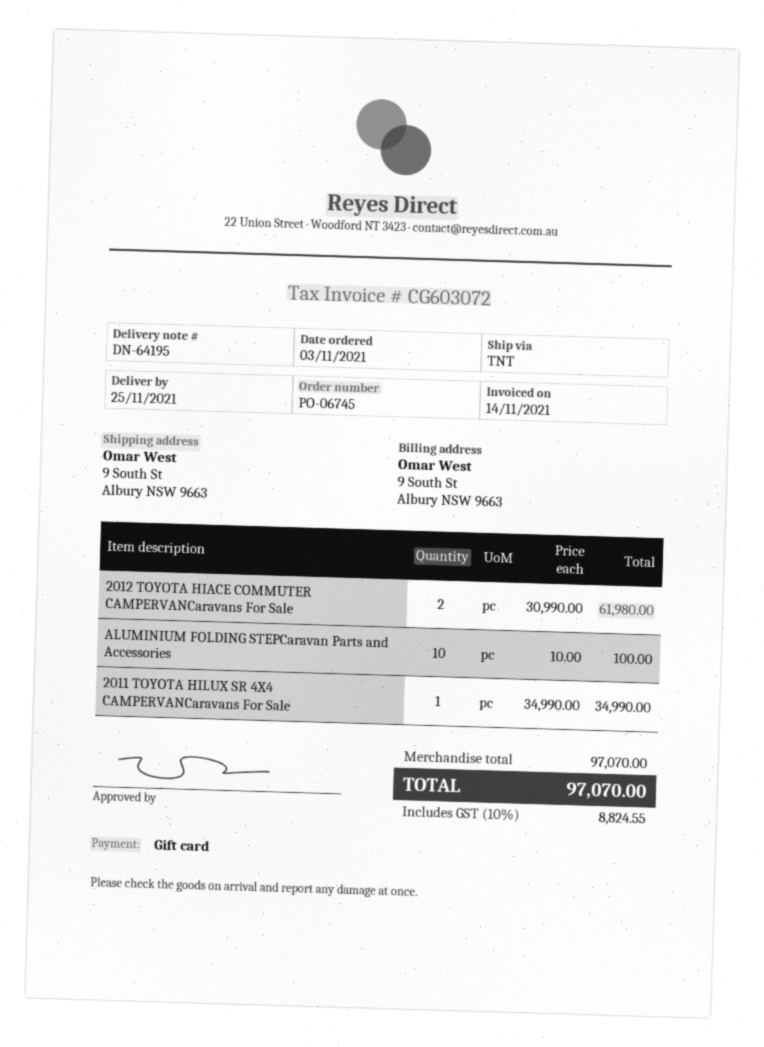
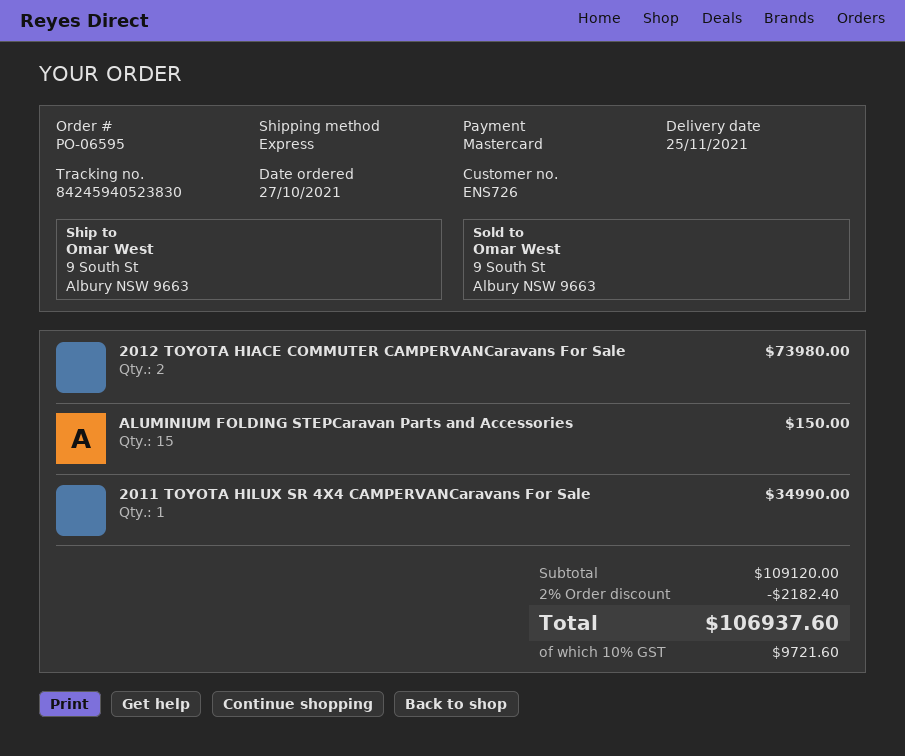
order number: PO-06745 -> PO-06595
order date: 2021-11-03 -> 2021-10-27
payment method: gift card -> Mastercard
shipping method: TNT -> express
2012 TOYOTA HIACE COMMUTER CAMPERVANCaravans For Sale: 2 for 61980.00 -> 2 for 73980.00
ALUMINIUM FOLDING STEPCaravan Parts and Accessories: 10 for 100.00 -> 15 for 150.00
subtotal: 97070.00 -> 109120.00
discount: none -> 2% = 2182.40
tax: 10% = 8824.55 -> 10% = 9721.60
total: 97070.00 -> 106937.60

